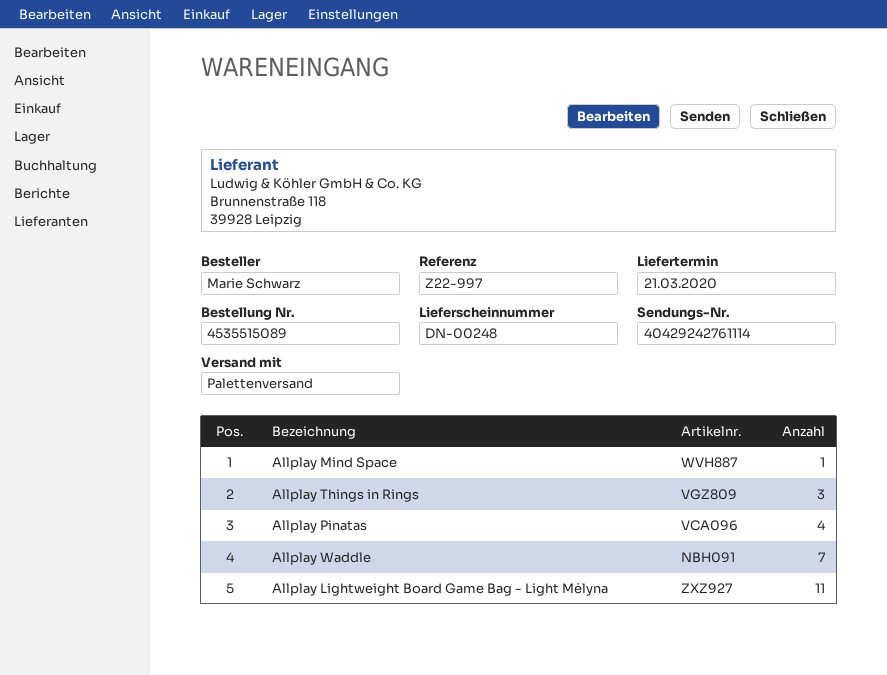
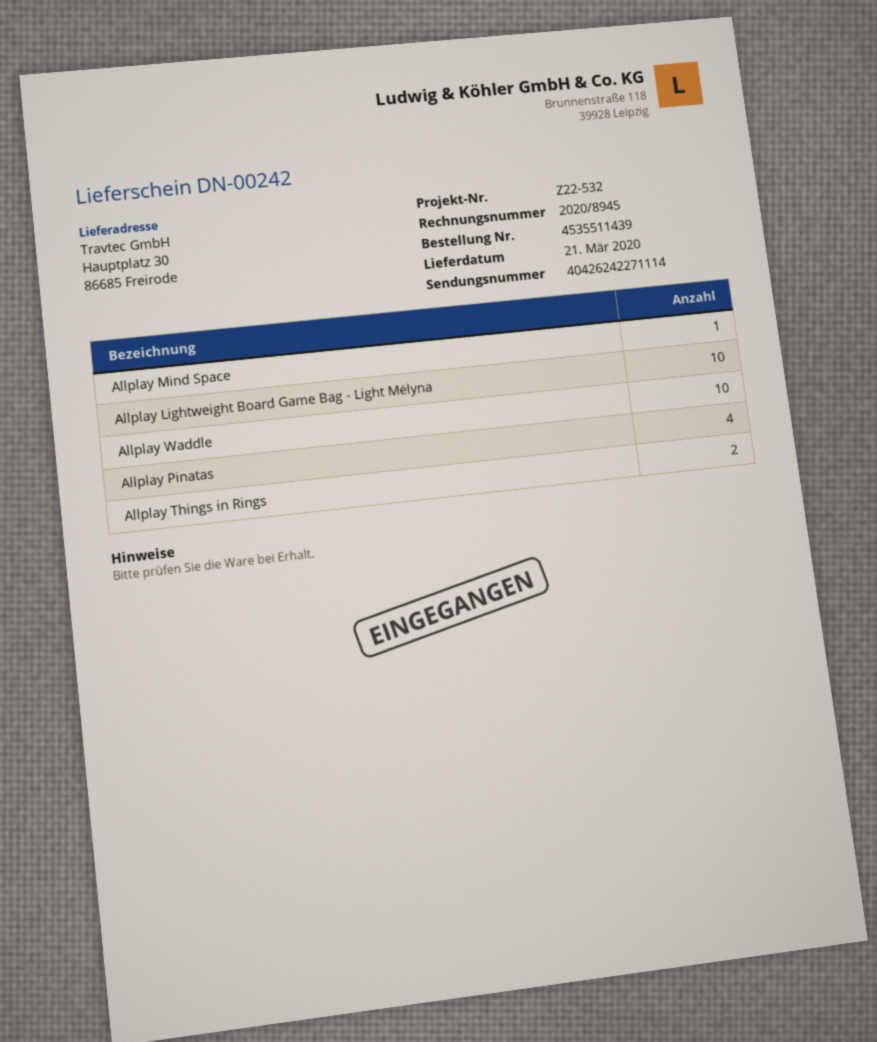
order number: 4535515089 -> 4535511439
delivery note number: DN-00248 -> DN-00242
reference: Z22-997 -> Z22-532
tracking number: 40429242761114 -> 40426242271114
Allplay Things in Rings: 3 -> 2
Allplay Waddle: 7 -> 10
Allplay Lightweight Board Game Bag - Light Mėlyna: 11 -> 10

